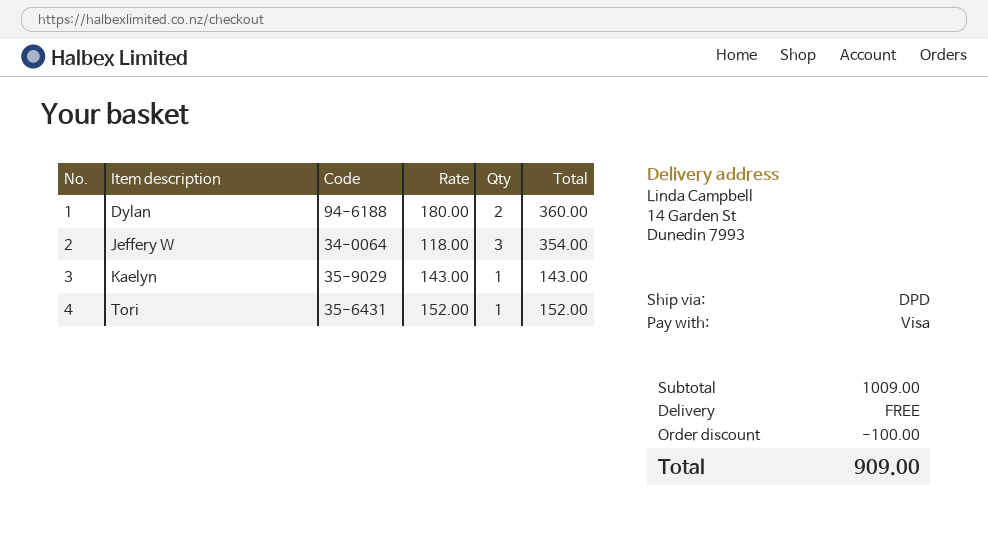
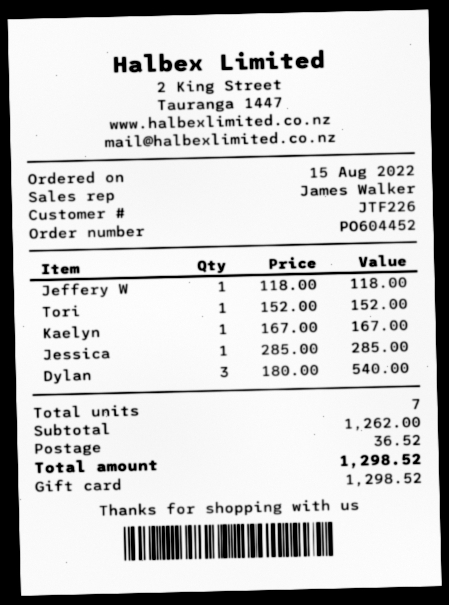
payment method: Visa -> gift card
Dylan: 2 x 180.00 = 360.00 -> 3 x 180.00 = 540.00
Jeffery W: 3 x 118.00 = 354.00 -> 1 x 118.00 = 118.00
Kaelyn: 1 x 143.00 = 143.00 -> 1 x 167.00 = 167.00
Jessica: none -> 1 x 285.00 = 285.00
subtotal: 1009.00 -> 1262.00
discount: 100.00 -> none
shipping: 0.00 -> 36.52
total: 909.00 -> 1298.52

